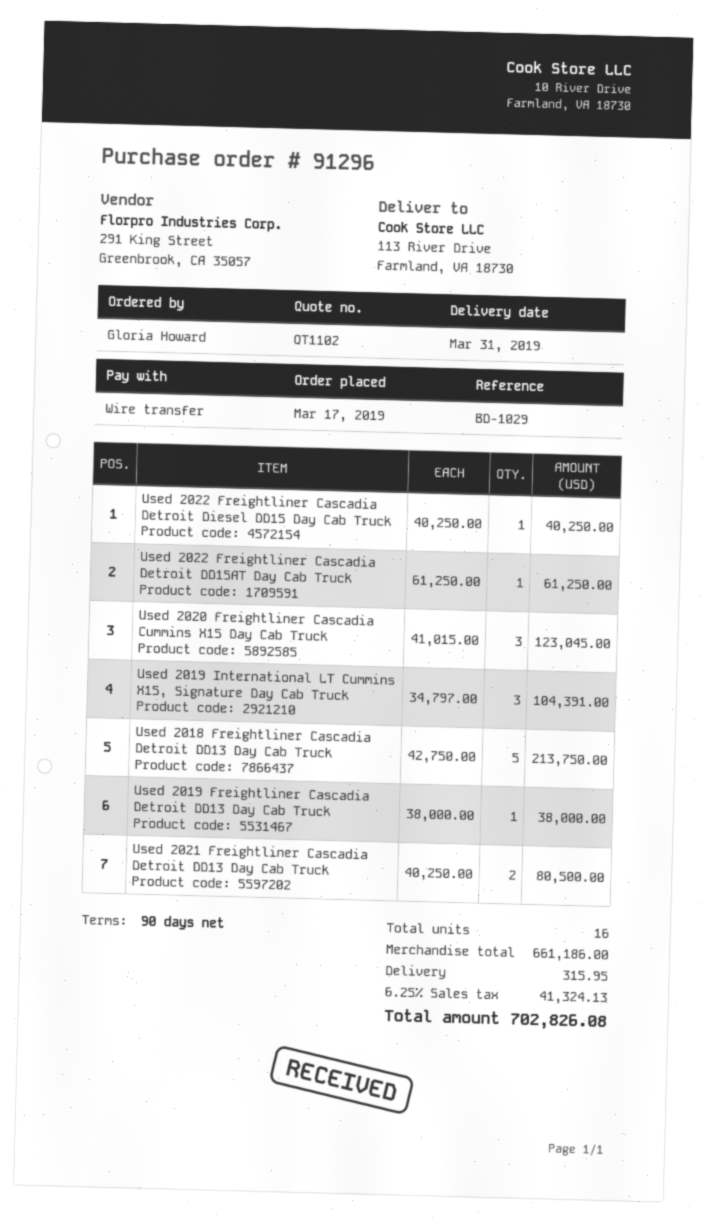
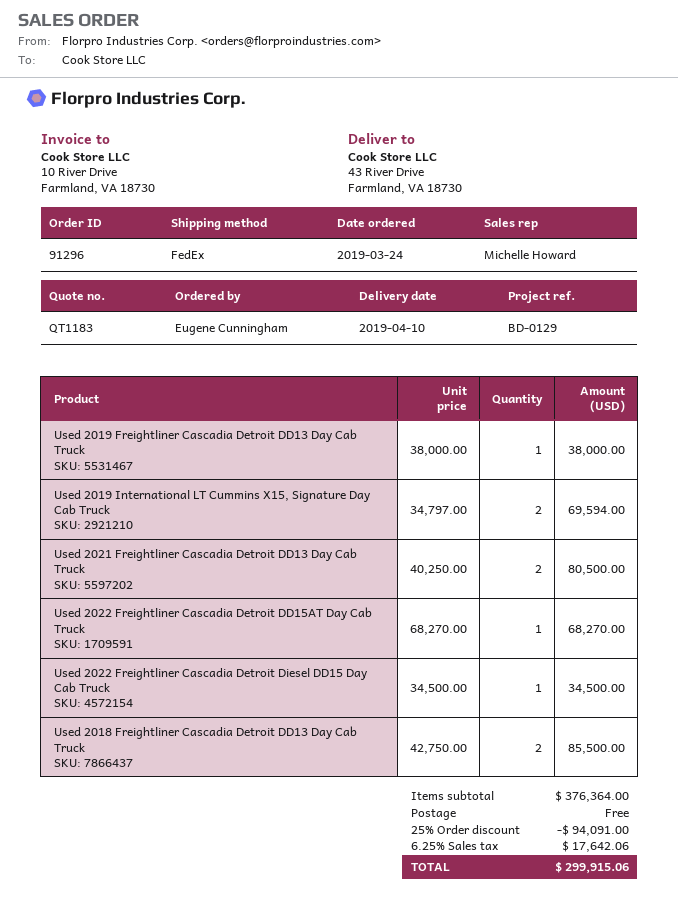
quote number: QT1102 -> QT1183
order date: 2019-03-17 -> 2019-03-24
delivery date: 2019-03-31 -> 2019-04-10
reference: BD-1029 -> BD-0129
ordered by: Gloria Howard -> Eugene Cunningham
ship to: 113 River Drive, Farmland, VA 18730 -> 43 River Drive, Farmland, VA 18730
Used 2022 Freightliner Cascadia Detroit Diesel DD15 Day Cab Truck: 1 x 40250.00 = 40250.00 -> 1 x 34500.00 = 34500.00
Used 2022 Freightliner Cascadia Detroit DD15AT Day Cab Truck: 1 x 61250.00 = 61250.00 -> 1 x 68270.00 = 68270.00
Used 2020 Freightliner Cascadia Cummins X15 Day Cab Truck: 3 x 41015.00 = 123045.00 -> none
Used 2019 International LT Cummins X15, Signature Day Cab Truck: 3 x 34797.00 = 104391.00 -> 2 x 34797.00 = 69594.00
Used 2018 Freightliner Cascadia Detroit DD13 Day Cab Truck: 5 x 42750.00 = 213750.00 -> 2 x 42750.00 = 85500.00
subtotal: 661186.00 -> 376364.00
discount: none -> 25% = 94091.00
shipping: 315.95 -> 0.00
tax: 6.25% = 41324.13 -> 6.25% = 17642.06
total: 702826.08 -> 299915.06

